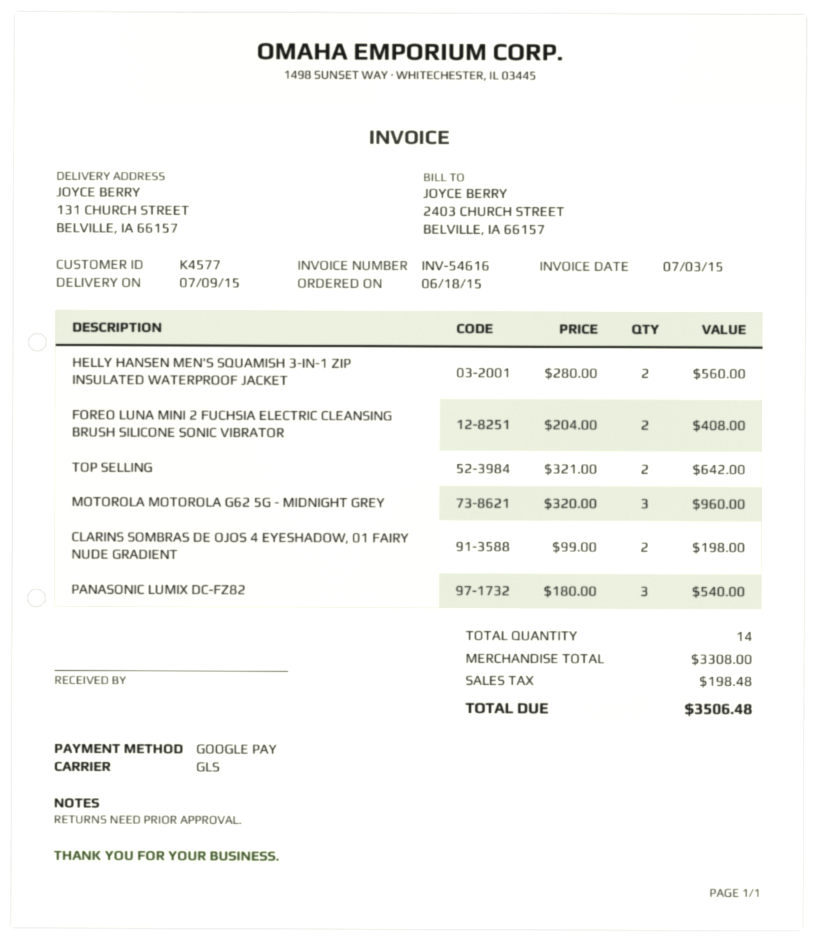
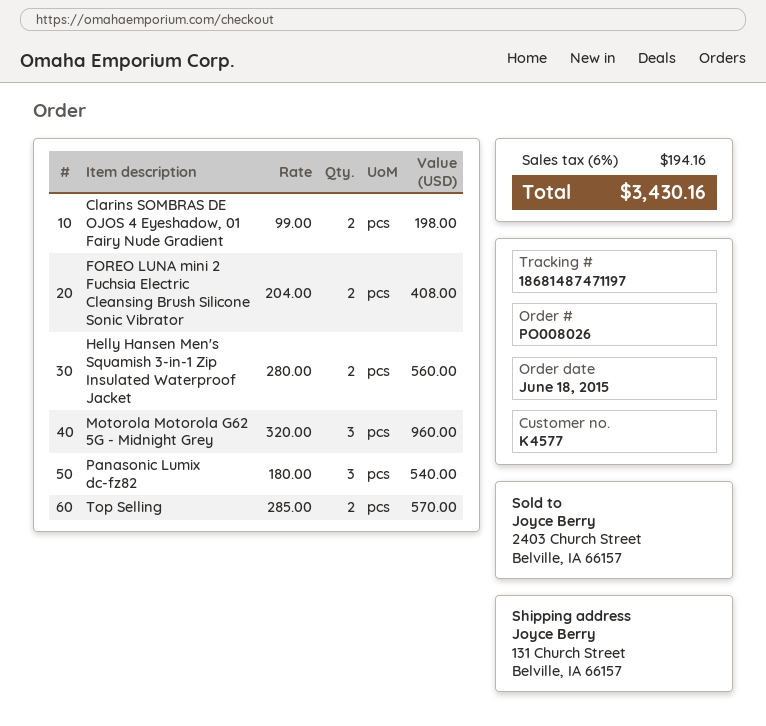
TOP SELLING: 2 x 321.00 = 642.00 -> 2 x 285.00 = 570.00
tax: 198.48 -> 194.16
total: 3506.48 -> 3430.16

